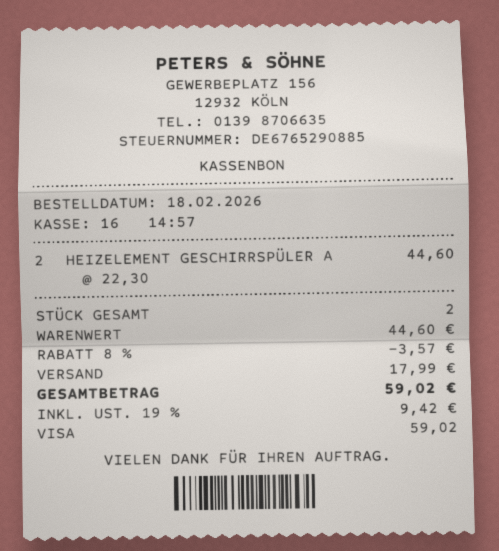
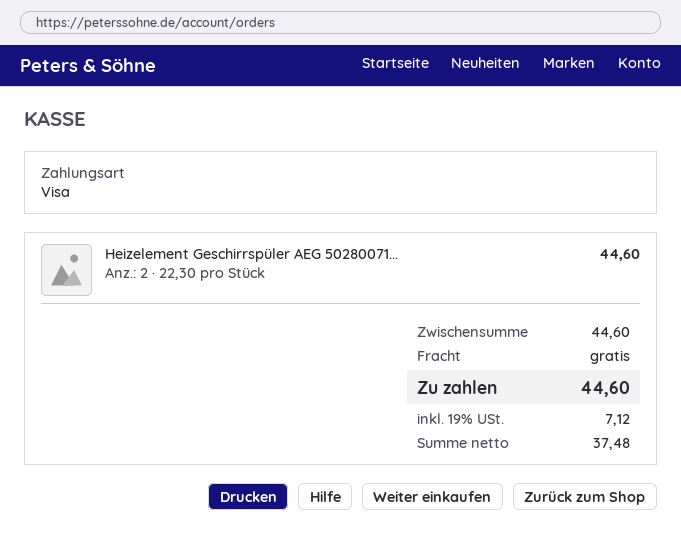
discount: 8% = 3.57 -> none
shipping: 17.99 -> 0.00
tax: 19% = 9.42 -> 19% = 7.12
total: 59.02 -> 44.60

